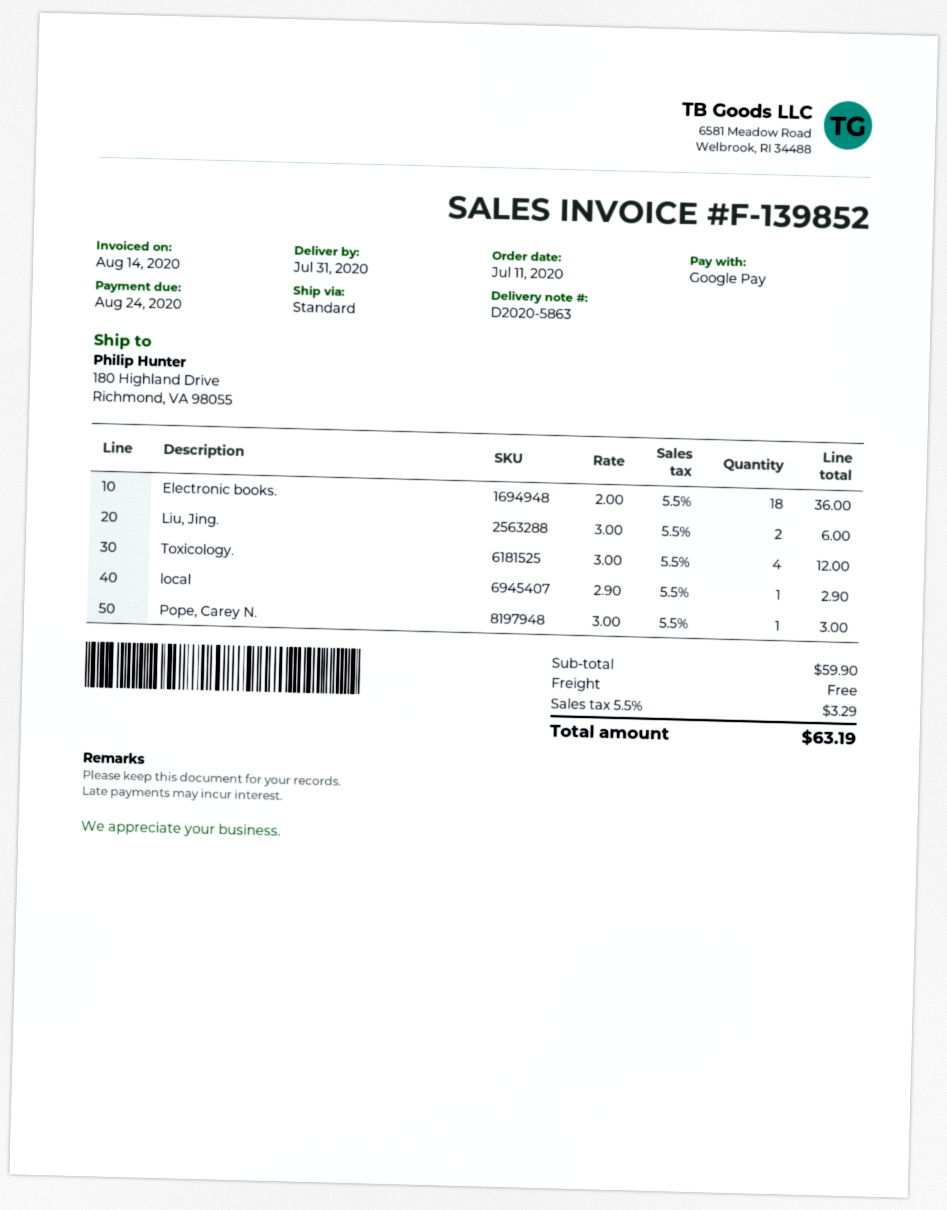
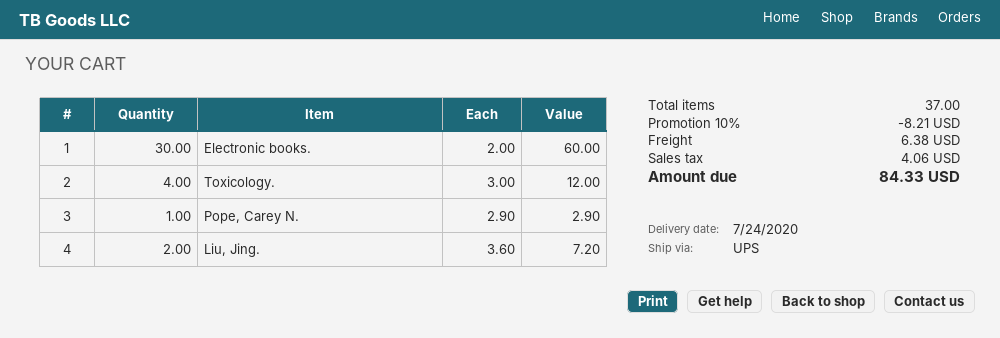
delivery date: 2020-07-31 -> 2020-07-24
shipping method: standard -> UPS
Electronic books.: 18 x 2.00 = 36.00 -> 30 x 2.00 = 60.00
Liu, Jing.: 2 x 3.00 = 6.00 -> 2 x 3.60 = 7.20
local: 1 x 2.90 = 2.90 -> none
Pope, Carey N.: 1 x 3.00 = 3.00 -> 1 x 2.90 = 2.90
discount: none -> 10% = 8.21
shipping: 0.00 -> 6.38
tax: 3.29 -> 4.06
total: 63.19 -> 84.33

